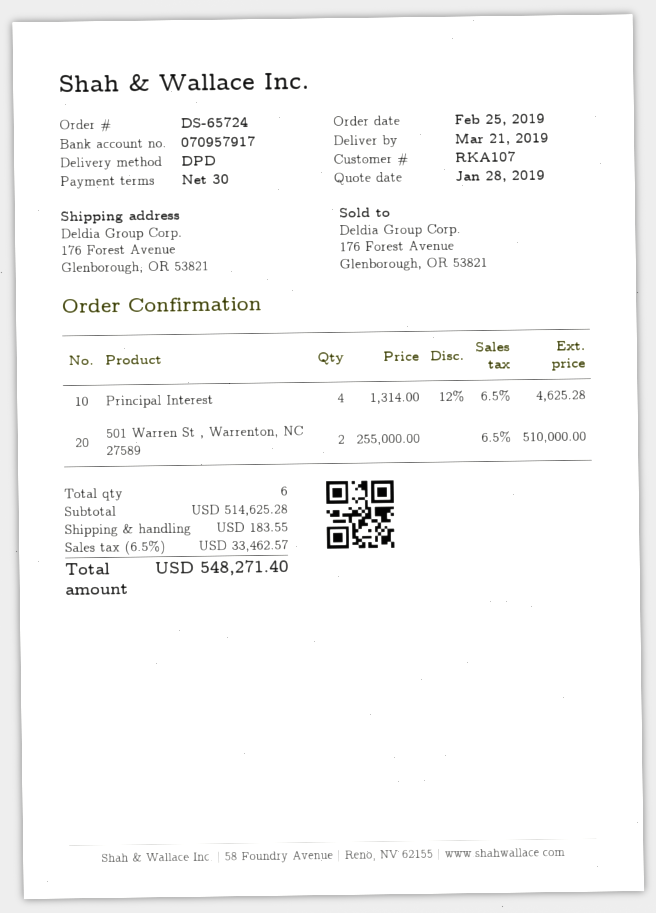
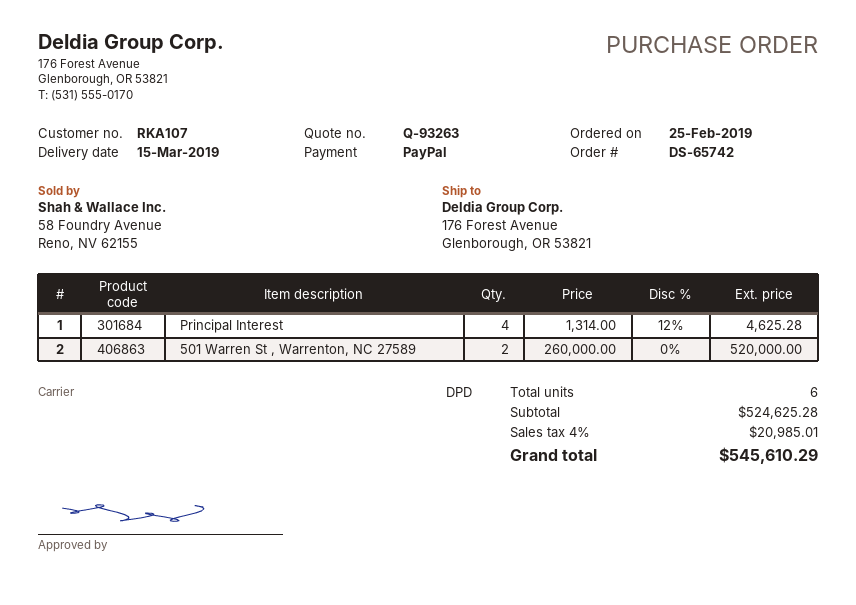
order number: DS-65724 -> DS-65742
delivery date: 2019-03-21 -> 2019-03-15
501 Warren St , Warrenton, NC 27589: 2 x 255000.00 = 510000.00 -> 2 x 260000.00 = 520000.00
subtotal: 514625.28 -> 524625.28
shipping: 183.55 -> none
tax: 6.5% = 33462.57 -> 4% = 20985.01
total: 548271.40 -> 545610.29

